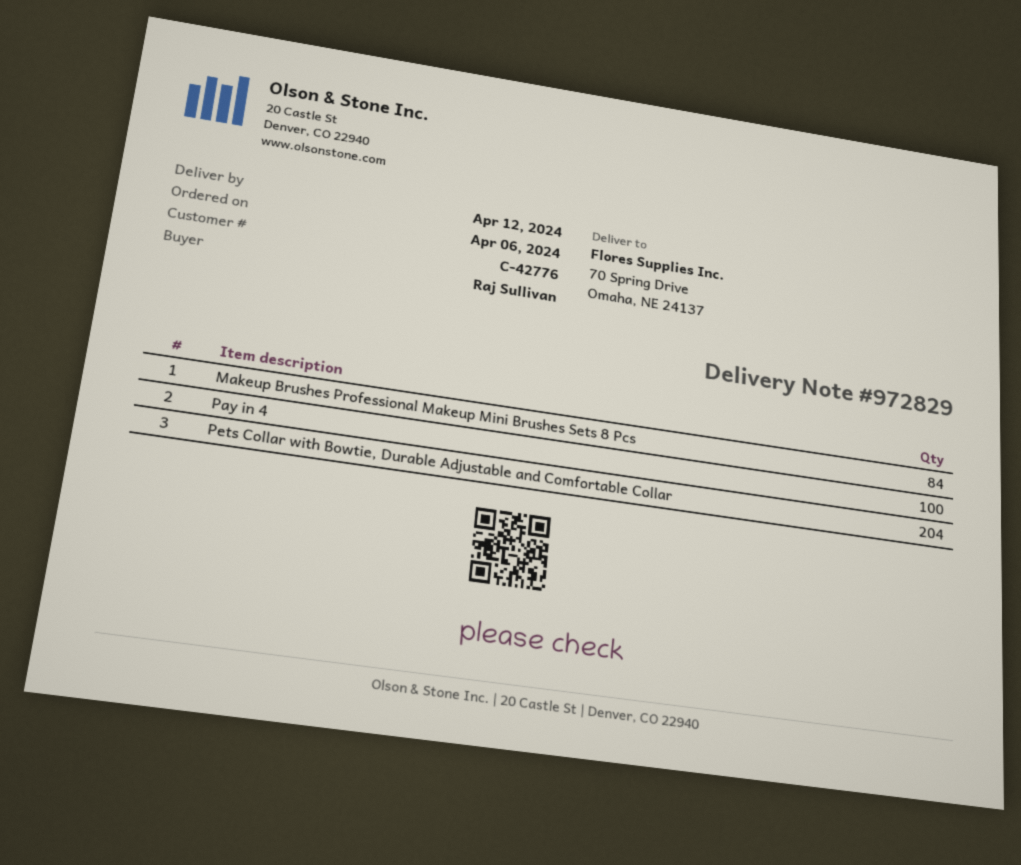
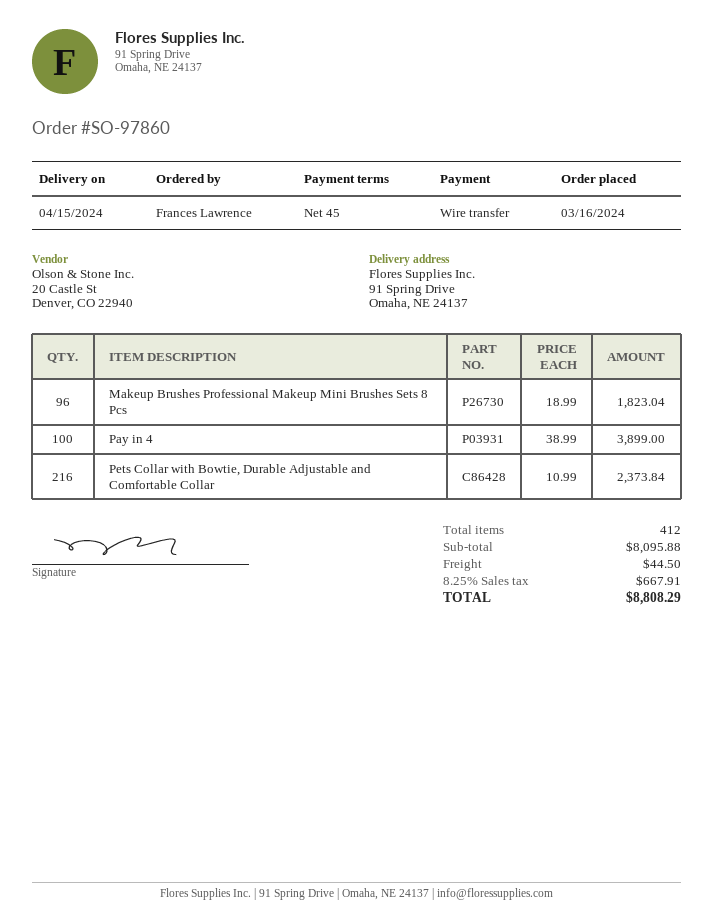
order date: 2024-04-06 -> 2024-03-16
delivery date: 2024-04-12 -> 2024-04-15
ordered by: Raj Sullivan -> Frances Lawrence
ship to: 70 Spring Drive, Omaha, NE 24137 -> 91 Spring Drive, Omaha, NE 24137
Makeup Brushes Professional Makeup Mini Brushes Sets 8 Pcs: 84 -> 96
Pets Collar with Bowtie, Durable Adjustable and Comfortable Collar: 204 -> 216

